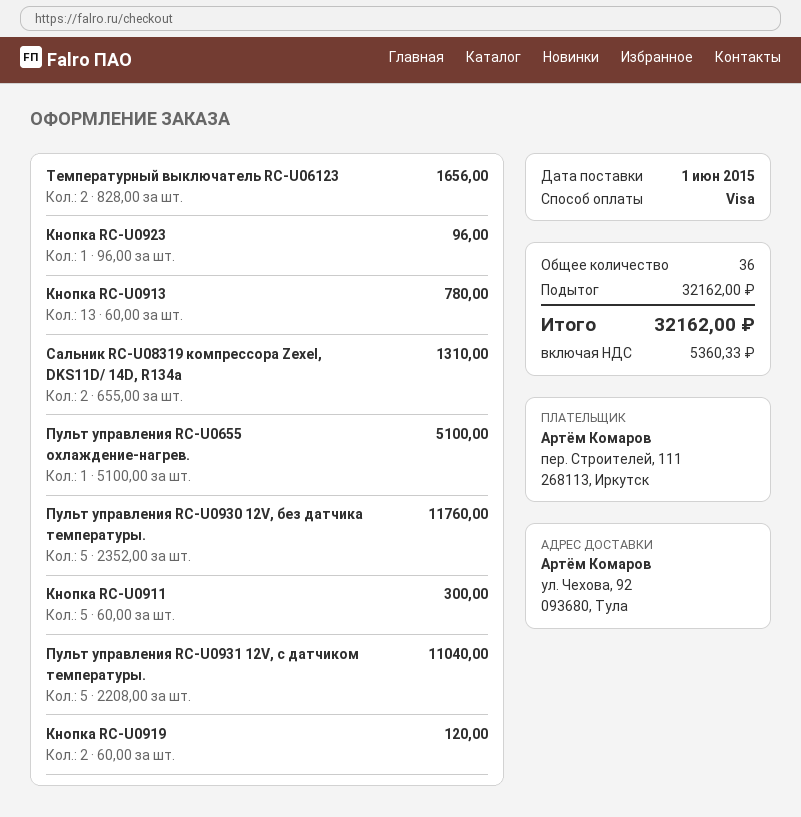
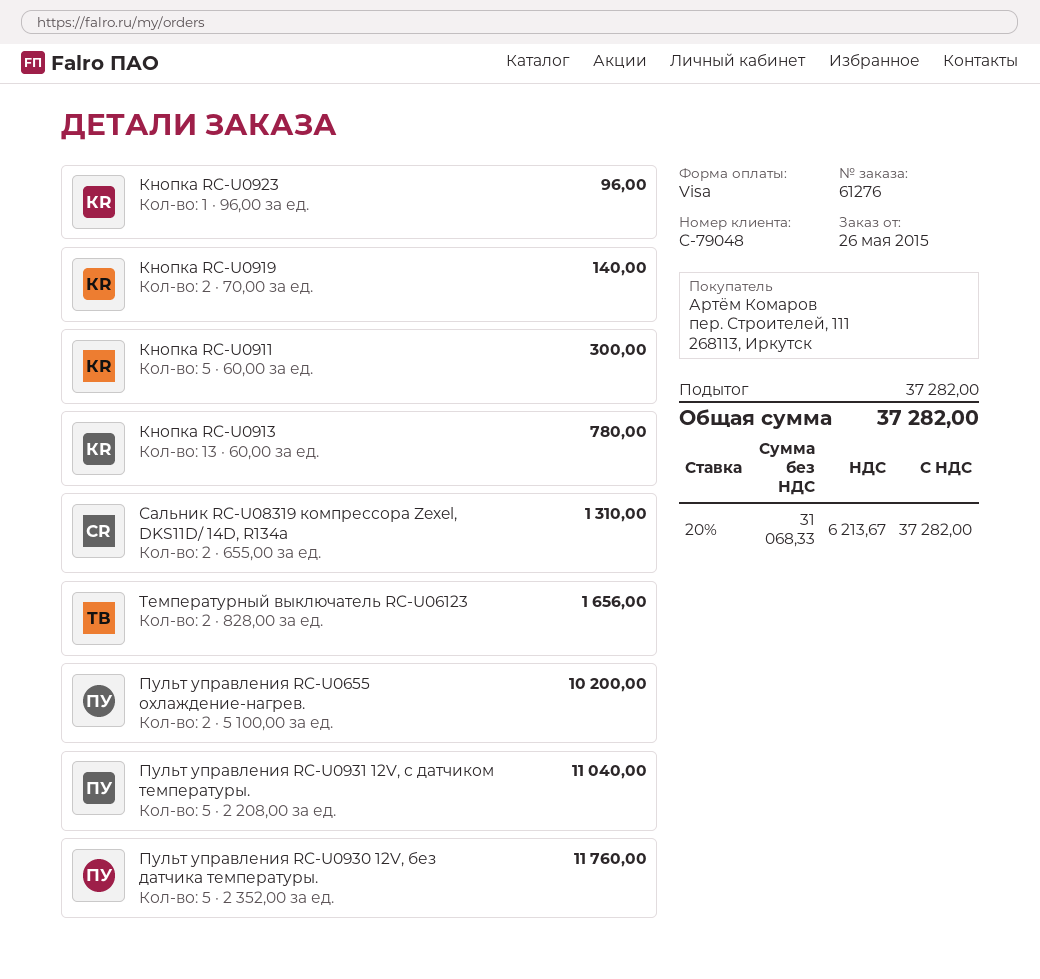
Пульт управления RC-U0655 охлаждение-нагрев.: 1 x 5100.00 = 5100.00 -> 2 x 5100.00 = 10200.00
Кнопка RC-U0919: 2 x 60.00 = 120.00 -> 2 x 70.00 = 140.00
subtotal: 32162.00 -> 37282.00
tax: 5360.33 -> 6213.67
total: 32162.00 -> 37282.00

